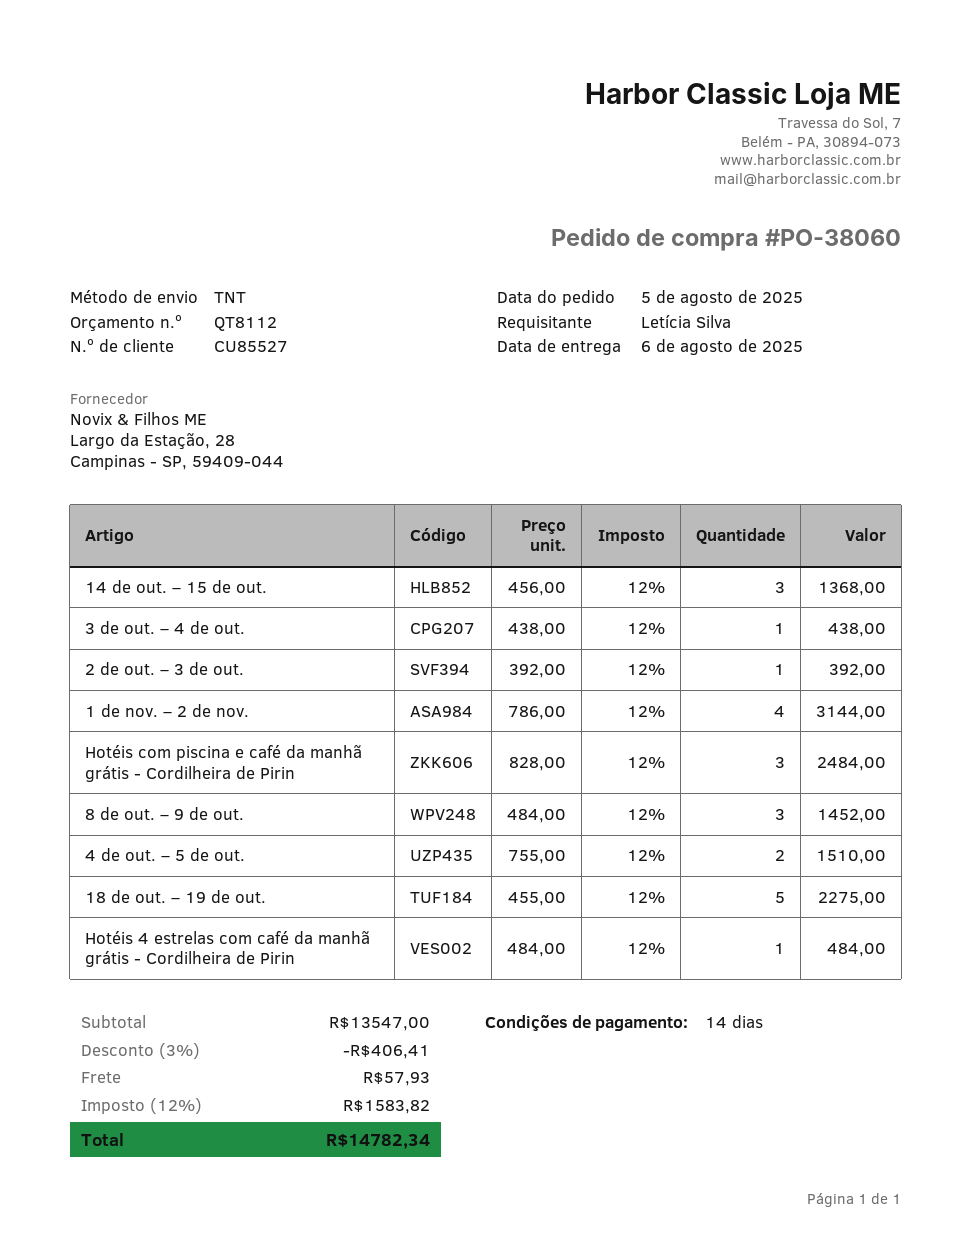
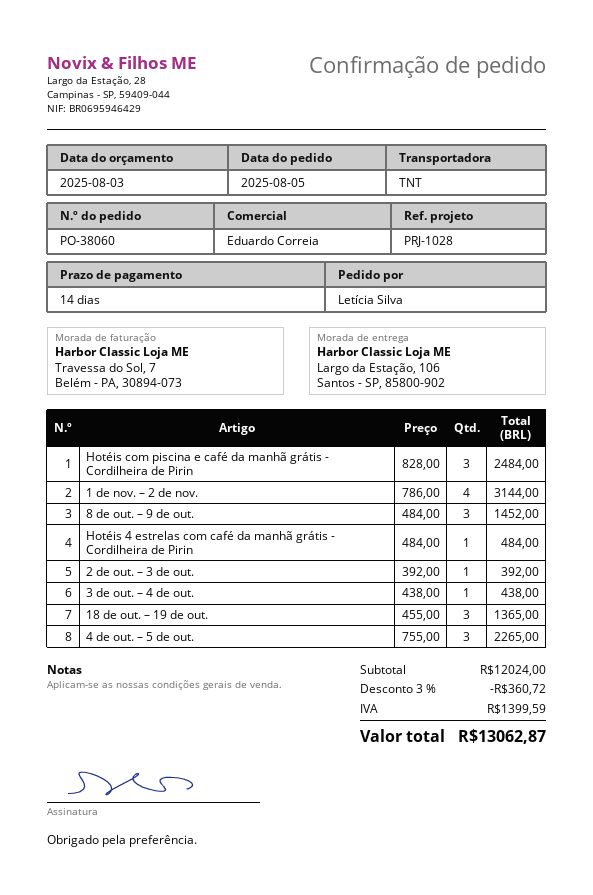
14 de out. – 15 de out.: 3 x 456.00 = 1368.00 -> none
4 de out. – 5 de out.: 2 x 755.00 = 1510.00 -> 3 x 755.00 = 2265.00
18 de out. – 19 de out.: 5 x 455.00 = 2275.00 -> 3 x 455.00 = 1365.00
subtotal: 13547.00 -> 12024.00
discount: 3% = 406.41 -> 3% = 360.72
shipping: 57.93 -> none
tax: 1583.82 -> 1399.59
total: 14782.34 -> 13062.87

